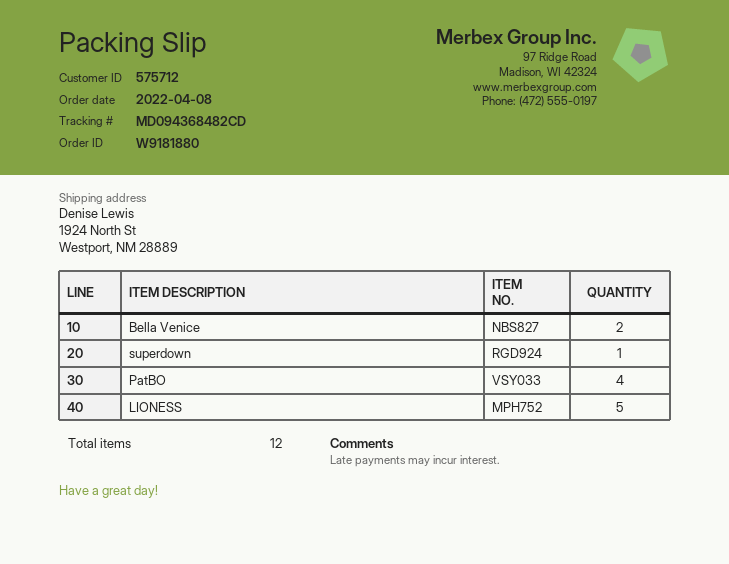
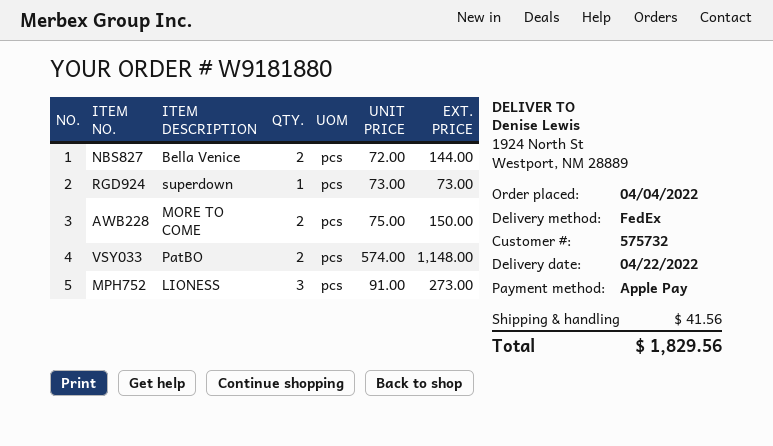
order date: 2022-04-08 -> 2022-04-04
customer number: 575712 -> 575732
PatBO: 4 -> 2
LIONESS: 5 -> 3
MORE TO COME: none -> 2

